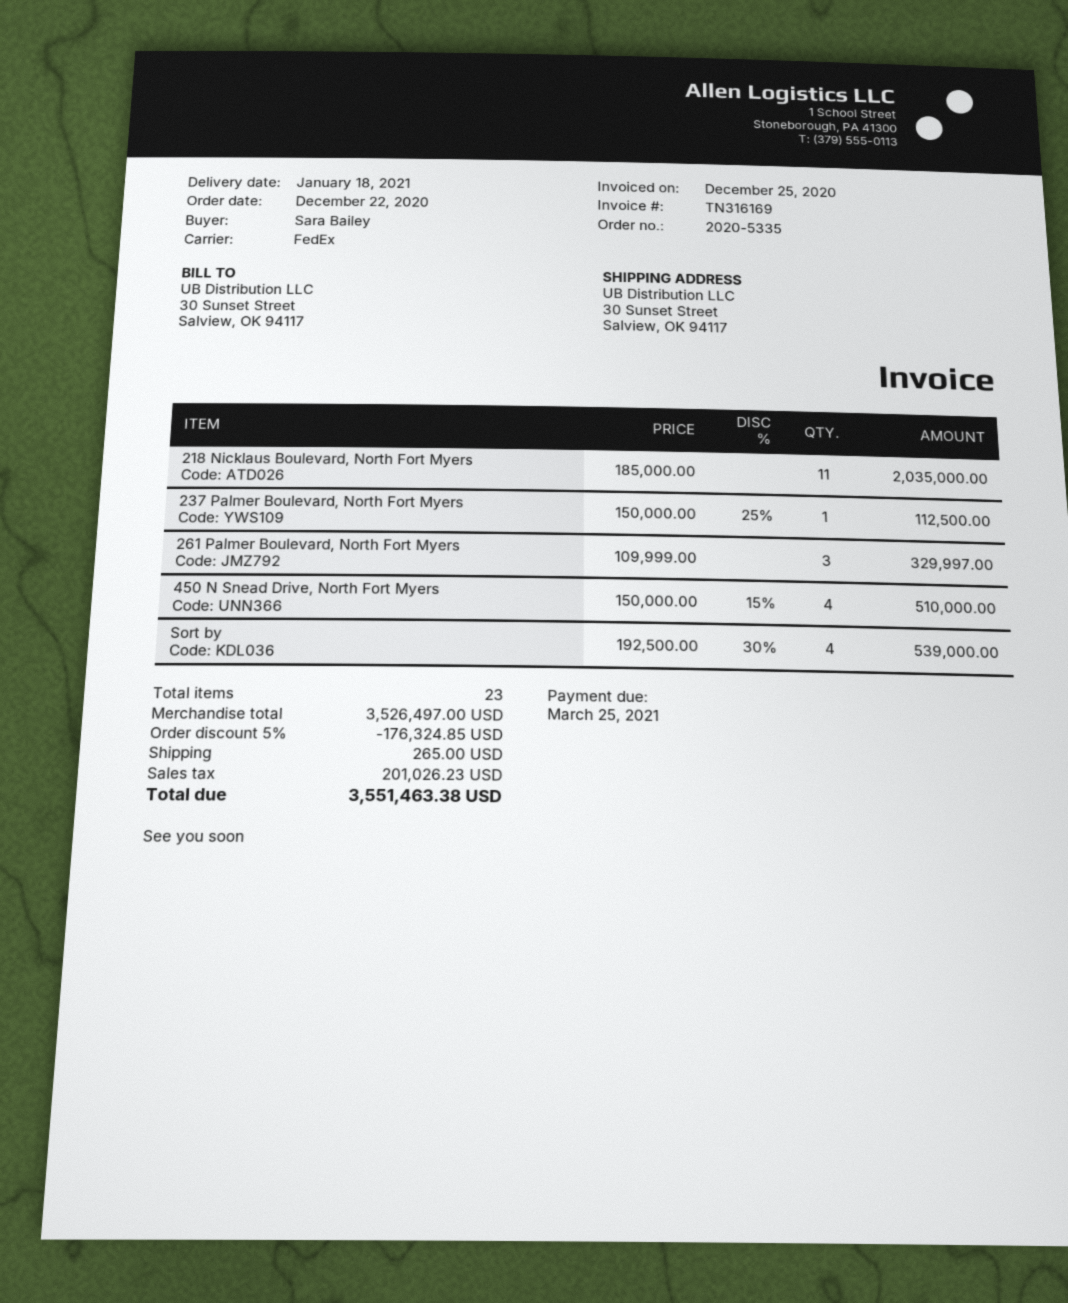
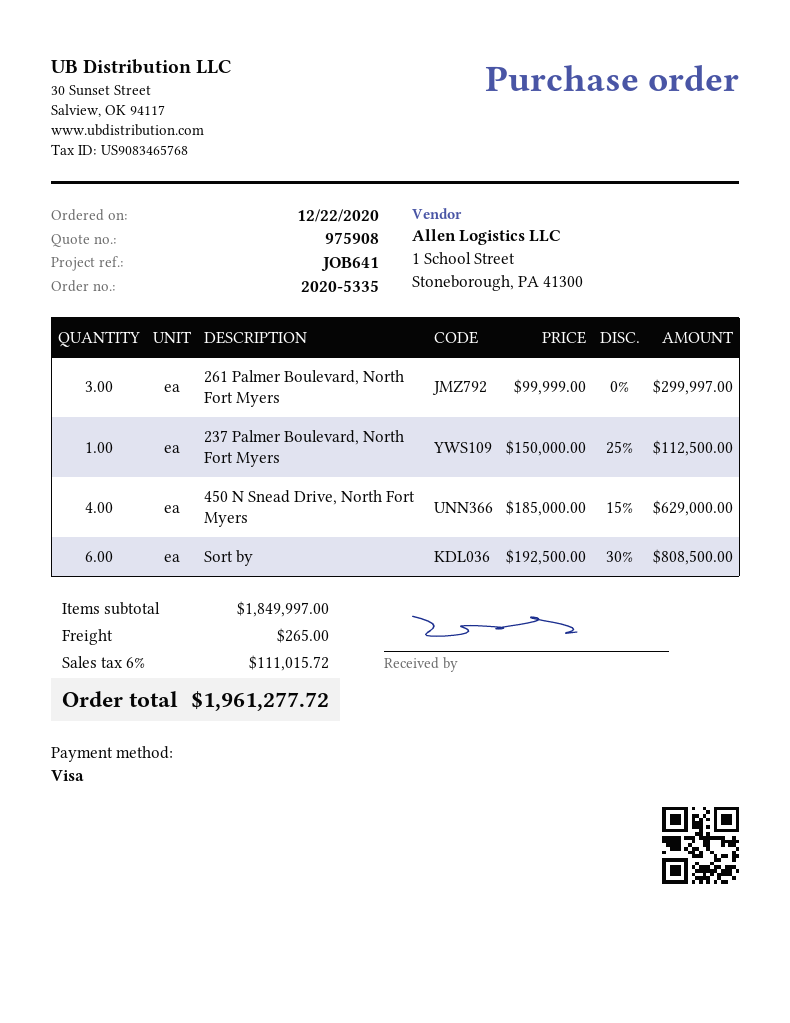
218 Nicklaus Boulevard, North Fort Myers: 11 x 185000.00 = 2035000.00 -> none
261 Palmer Boulevard, North Fort Myers: 3 x 109999.00 = 329997.00 -> 3 x 99999.00 = 299997.00
450 N Snead Drive, North Fort Myers: 4 x 150000.00 - 15% = 510000.00 -> 4 x 185000.00 - 15% = 629000.00
Sort by: 4 x 192500.00 - 30% = 539000.00 -> 6 x 192500.00 - 30% = 808500.00
subtotal: 3526497.00 -> 1849997.00
discount: 5% = 176324.85 -> none
tax: 201026.23 -> 111015.72
total: 3551463.38 -> 1961277.72

